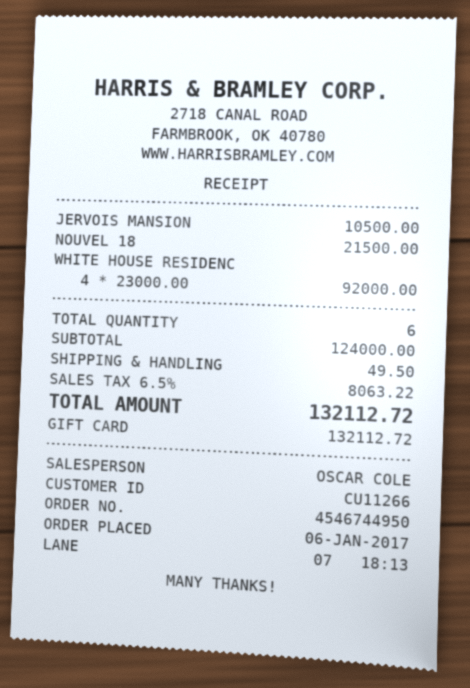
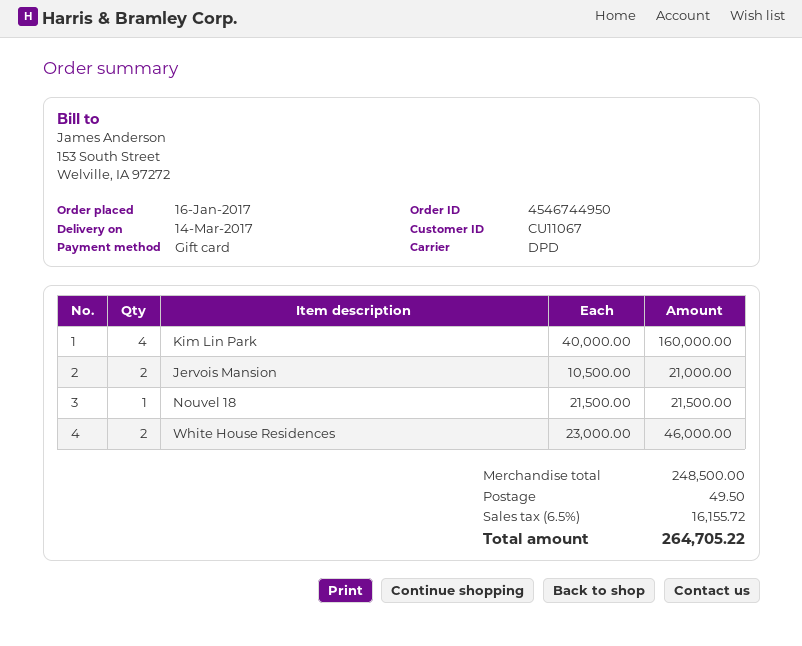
order date: 2017-01-06 -> 2017-01-16
customer number: CU11266 -> CU11067
JERVOIS MANSION: 1 x 10500.00 = 10500.00 -> 2 x 10500.00 = 21000.00
WHITE HOUSE RESIDENC: 4 x 23000.00 = 92000.00 -> 2 x 23000.00 = 46000.00
Kim Lin Park: none -> 4 x 40000.00 = 160000.00
subtotal: 124000.00 -> 248500.00
tax: 6.5% = 8063.22 -> 6.5% = 16155.72
total: 132112.72 -> 264705.22

